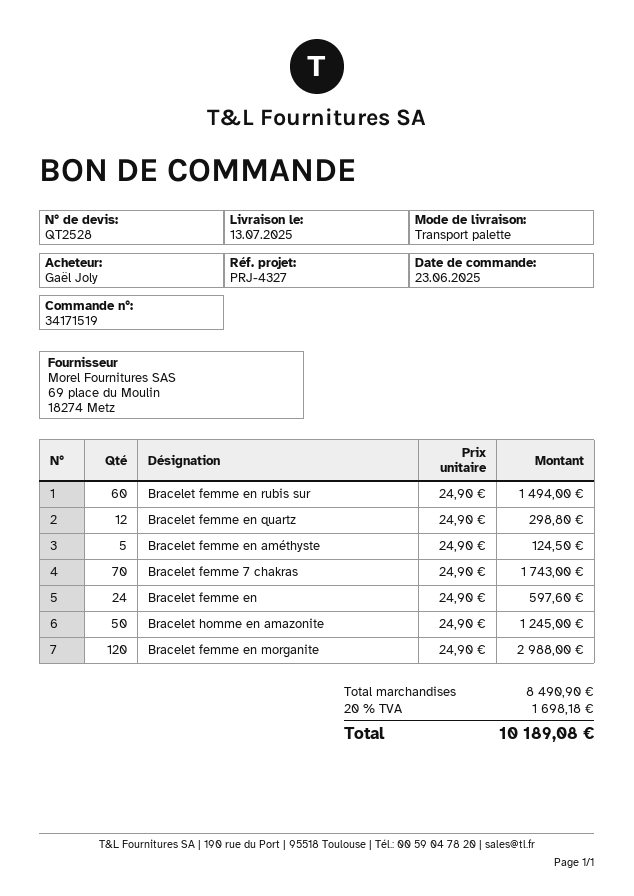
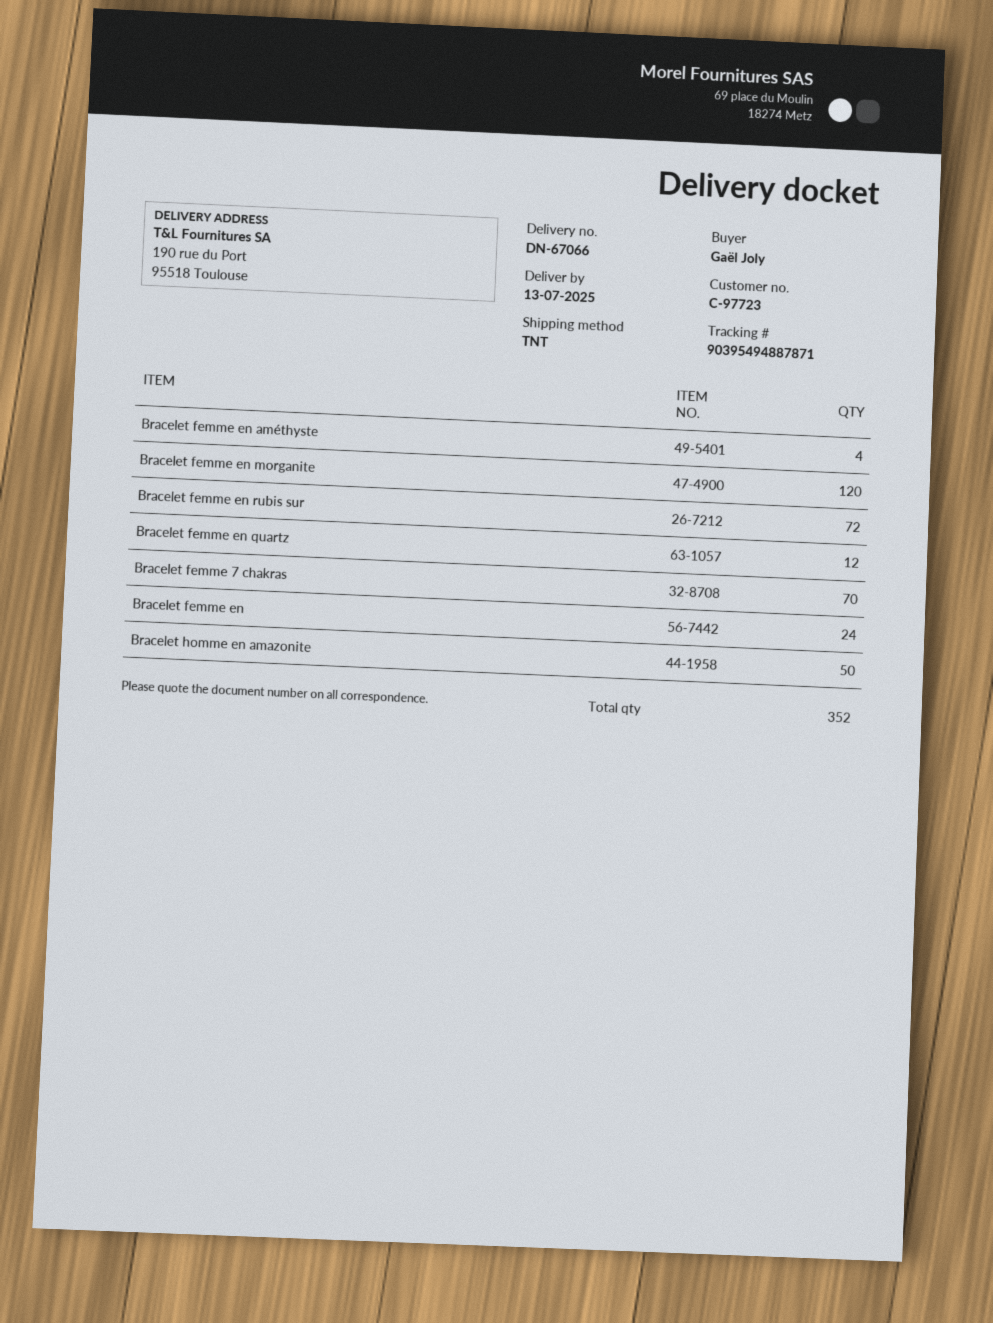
shipping method: pallet freight -> TNT
Bracelet femme en rubis sur: 60 -> 72
Bracelet femme en améthyste: 5 -> 4

